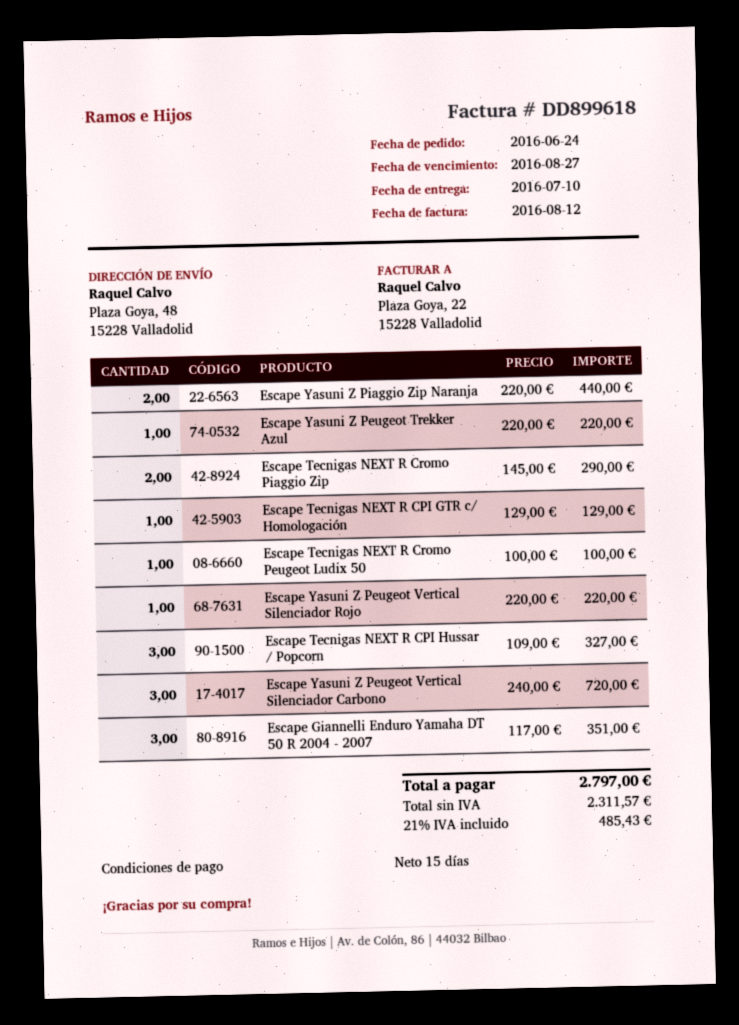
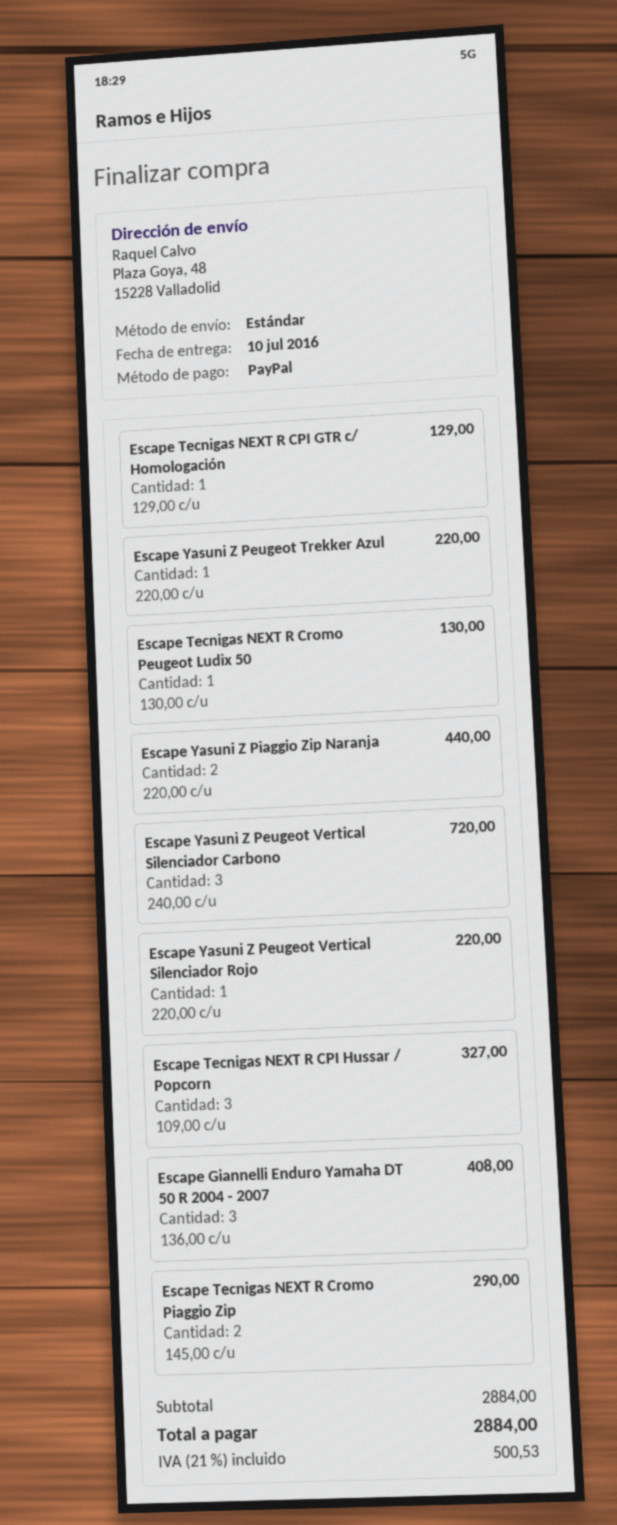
Escape Tecnigas NEXT R Cromo Peugeot Ludix 50: 1 x 100.00 = 100.00 -> 1 x 130.00 = 130.00
Escape Giannelli Enduro Yamaha DT 50 R 2004 - 2007: 3 x 117.00 = 351.00 -> 3 x 136.00 = 408.00
tax: 21% = 485.43 -> 21% = 500.53
total: 2797.00 -> 2884.00

